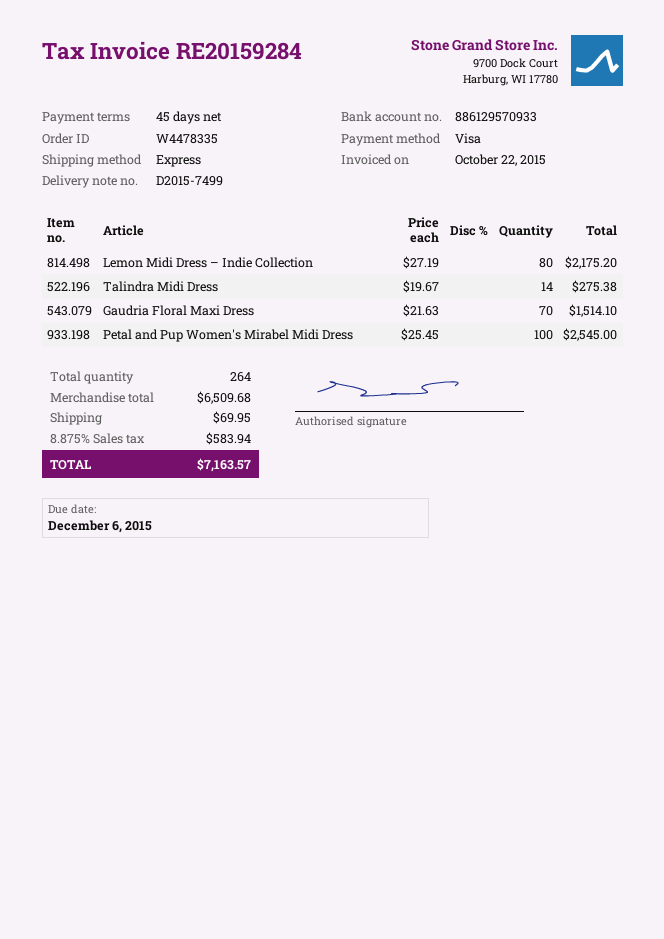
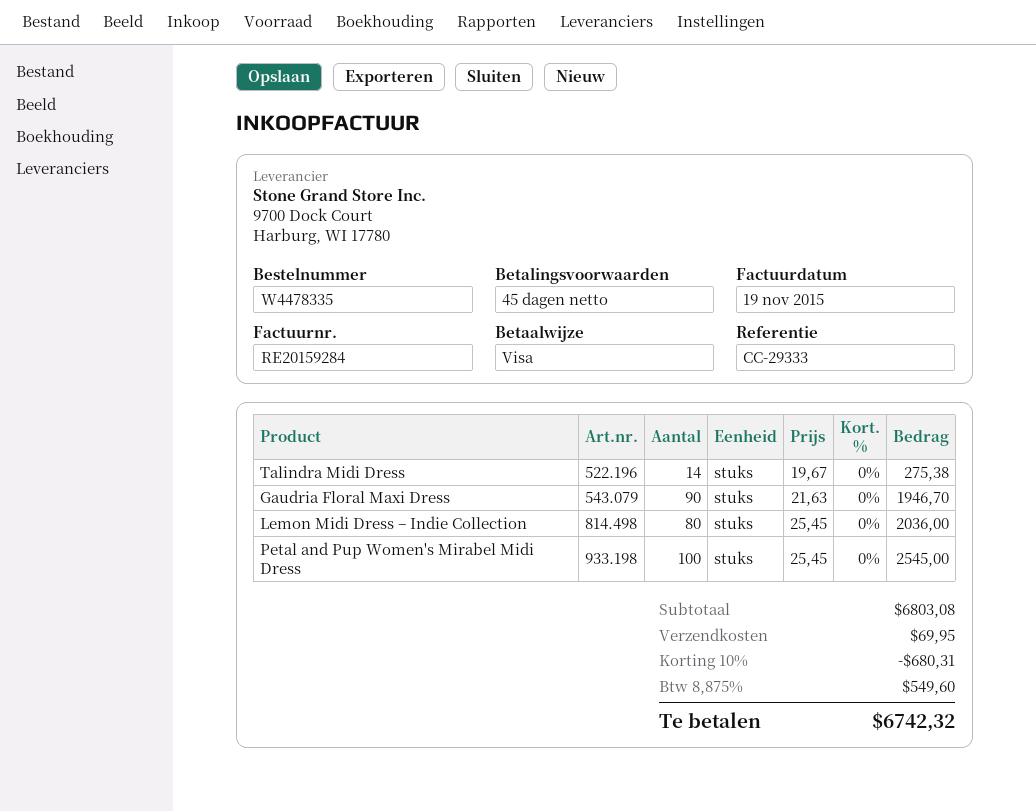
invoice date: 2015-10-22 -> 2015-11-19
Lemon Midi Dress – Indie Collection: 80 x 27.19 = 2175.20 -> 80 x 25.45 = 2036.00
Gaudria Floral Maxi Dress: 70 x 21.63 = 1514.10 -> 90 x 21.63 = 1946.70
subtotal: 6509.68 -> 6803.08
discount: none -> 10% = 680.31
tax: 8.875% = 583.94 -> 8.875% = 549.60
total: 7163.57 -> 6742.32

